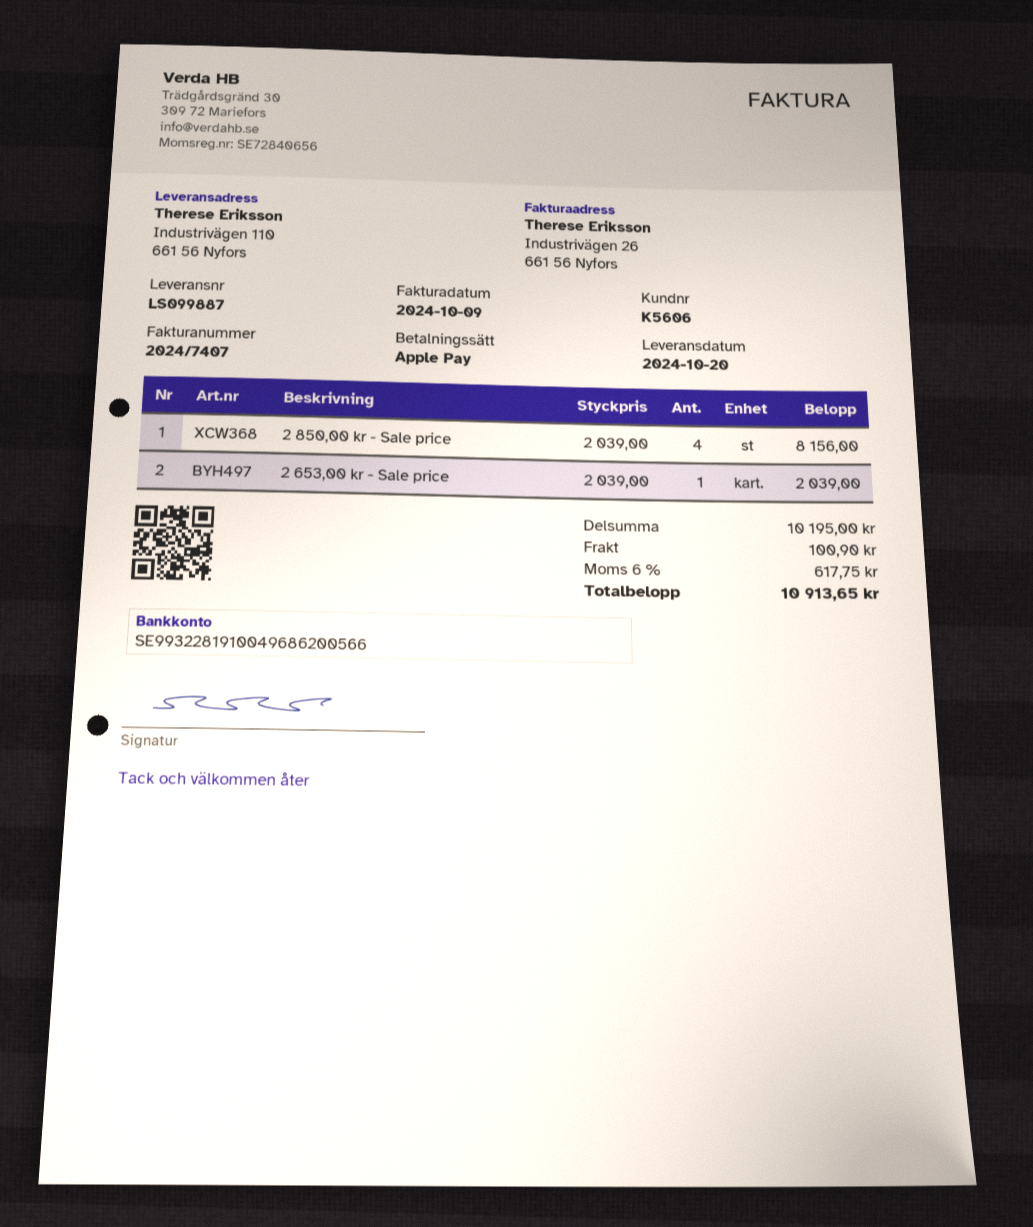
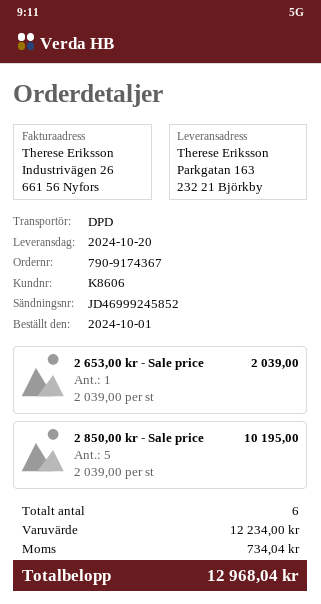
customer number: K5606 -> K8606
ship to: Industrivägen 110, 661 56 Nyfors -> Parkgatan 163, 232 21 Björkby
2 850,00 kr - Sale price: 4 x 2039.00 = 8156.00 -> 5 x 2039.00 = 10195.00
subtotal: 10195.00 -> 12234.00
shipping: 100.90 -> none
tax: 617.75 -> 734.04
total: 10913.65 -> 12968.04

